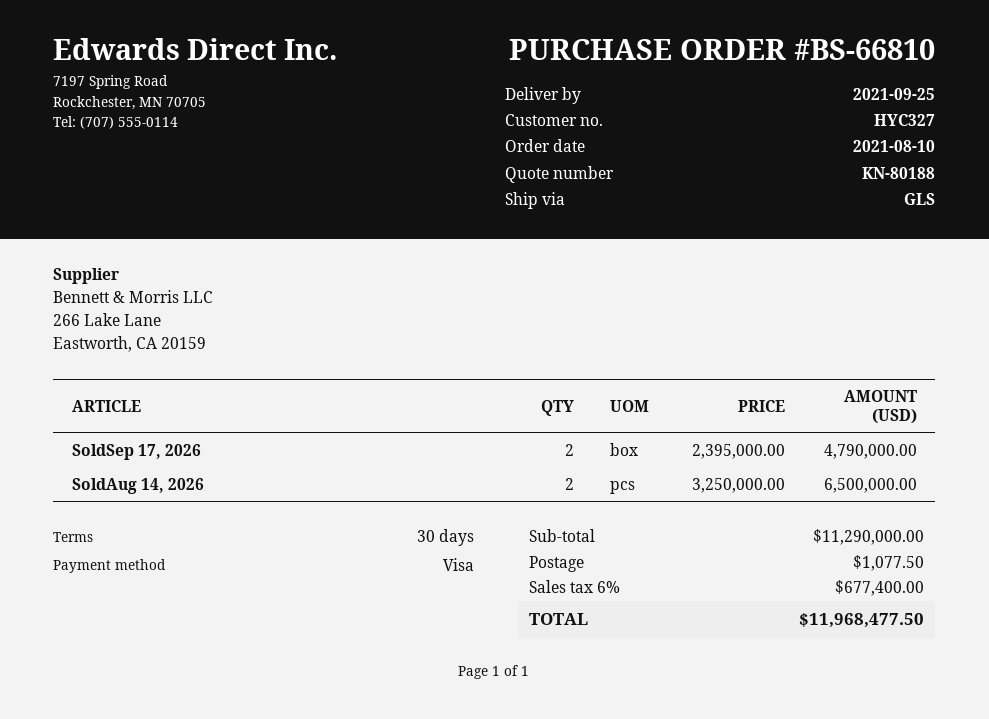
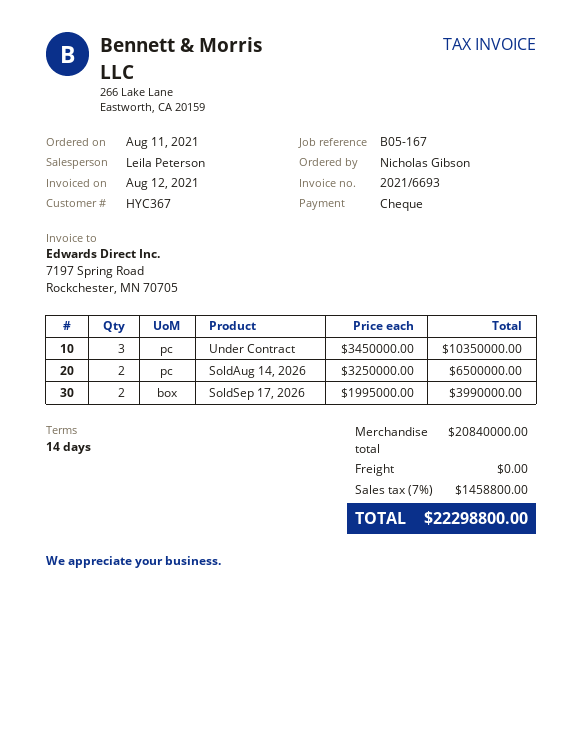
order date: 2021-08-10 -> 2021-08-11
payment terms: 30 days -> 14 days
customer number: HYC327 -> HYC367
payment method: Visa -> cheque
SoldSep 17, 2026: 2 x 2395000.00 = 4790000.00 -> 2 x 1995000.00 = 3990000.00
Under Contract: none -> 3 x 3450000.00 = 10350000.00
subtotal: 11290000.00 -> 20840000.00
shipping: 1077.50 -> 0.00
tax: 6% = 677400.00 -> 7% = 1458800.00
total: 11968477.50 -> 22298800.00

